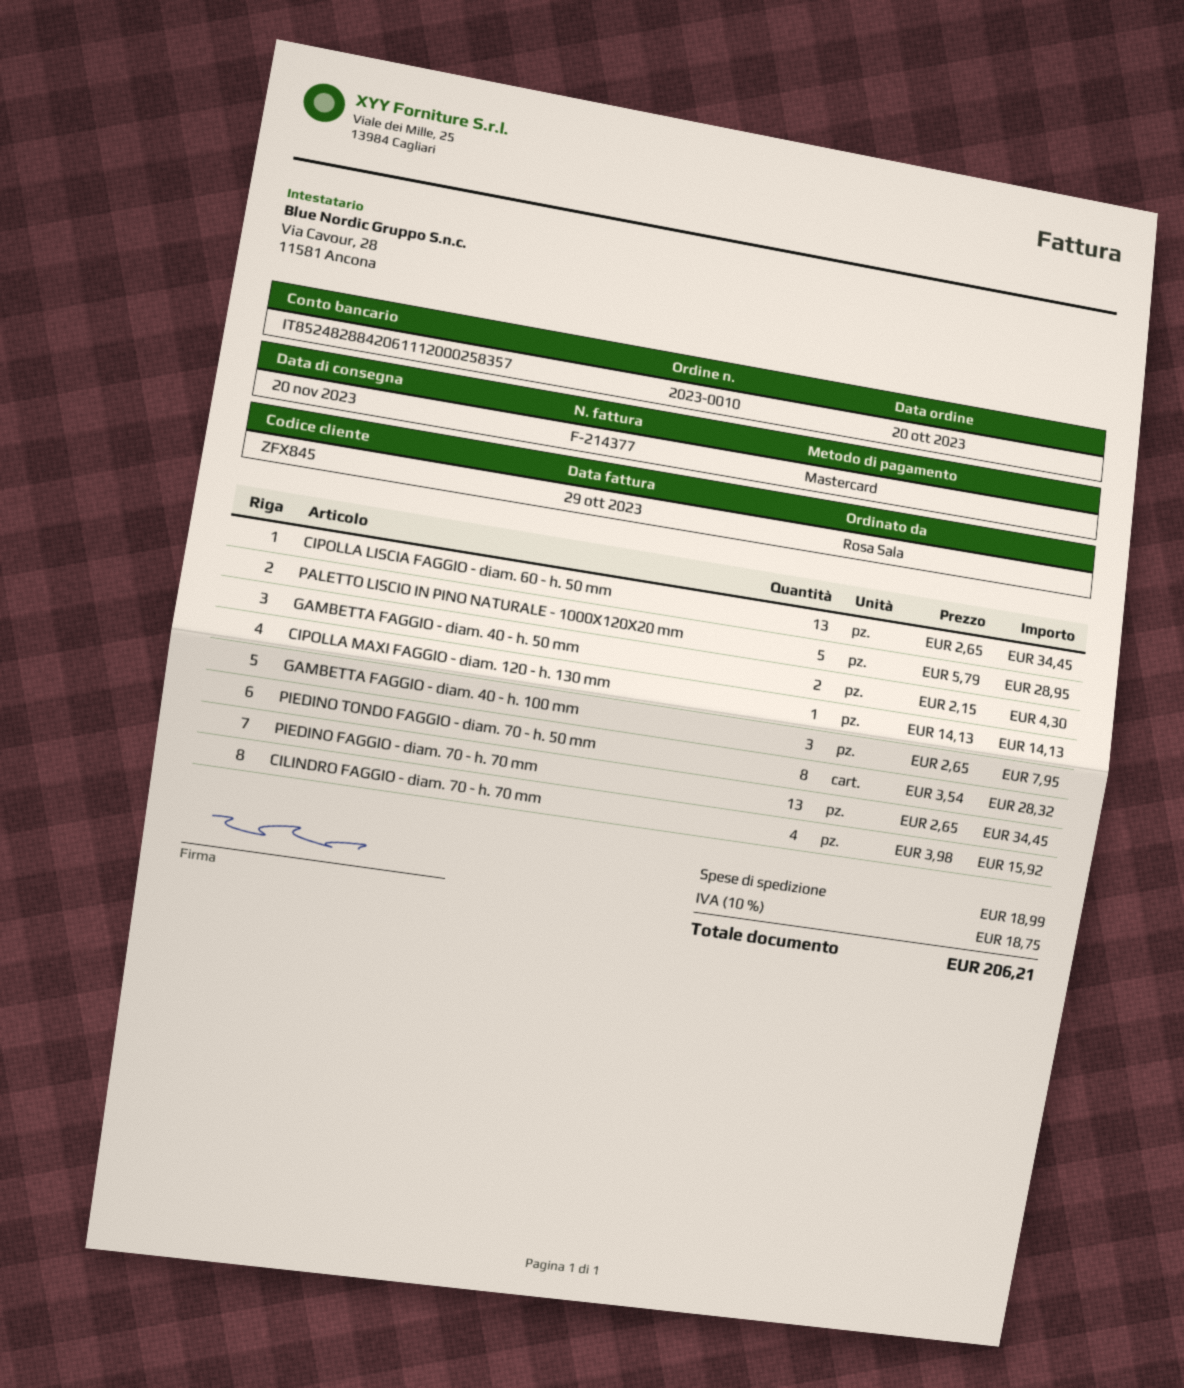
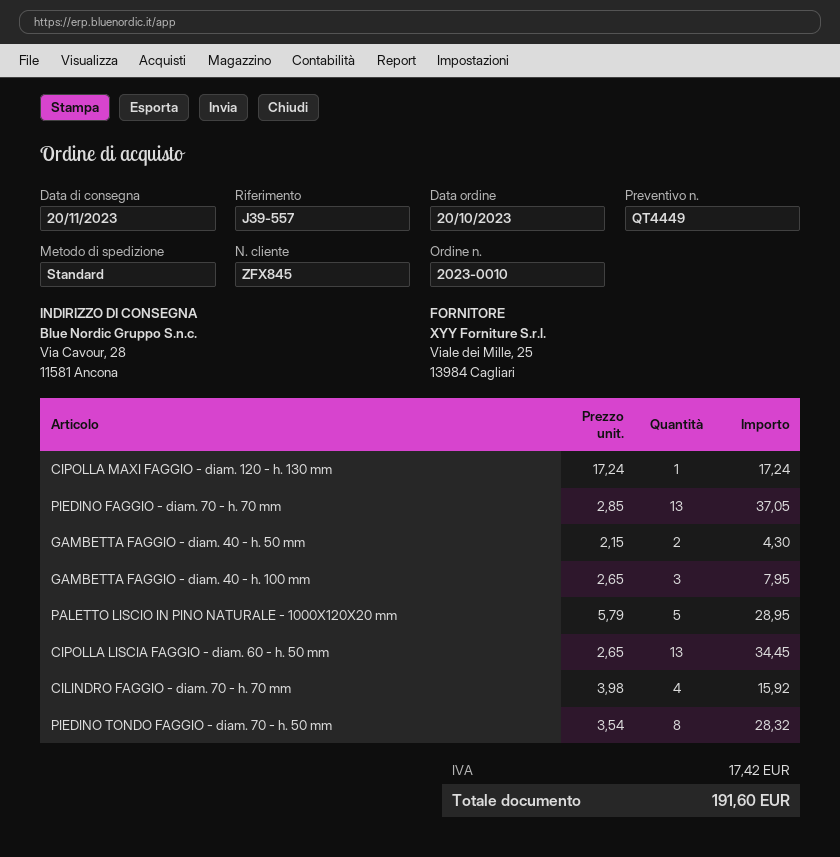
CIPOLLA MAXI FAGGIO - diam. 120 - h. 130 mm: 1 x 14.13 = 14.13 -> 1 x 17.24 = 17.24
PIEDINO FAGGIO - diam. 70 - h. 70 mm: 13 x 2.65 = 34.45 -> 13 x 2.85 = 37.05
shipping: 18.99 -> none
tax: 18.75 -> 17.42
total: 206.21 -> 191.60

